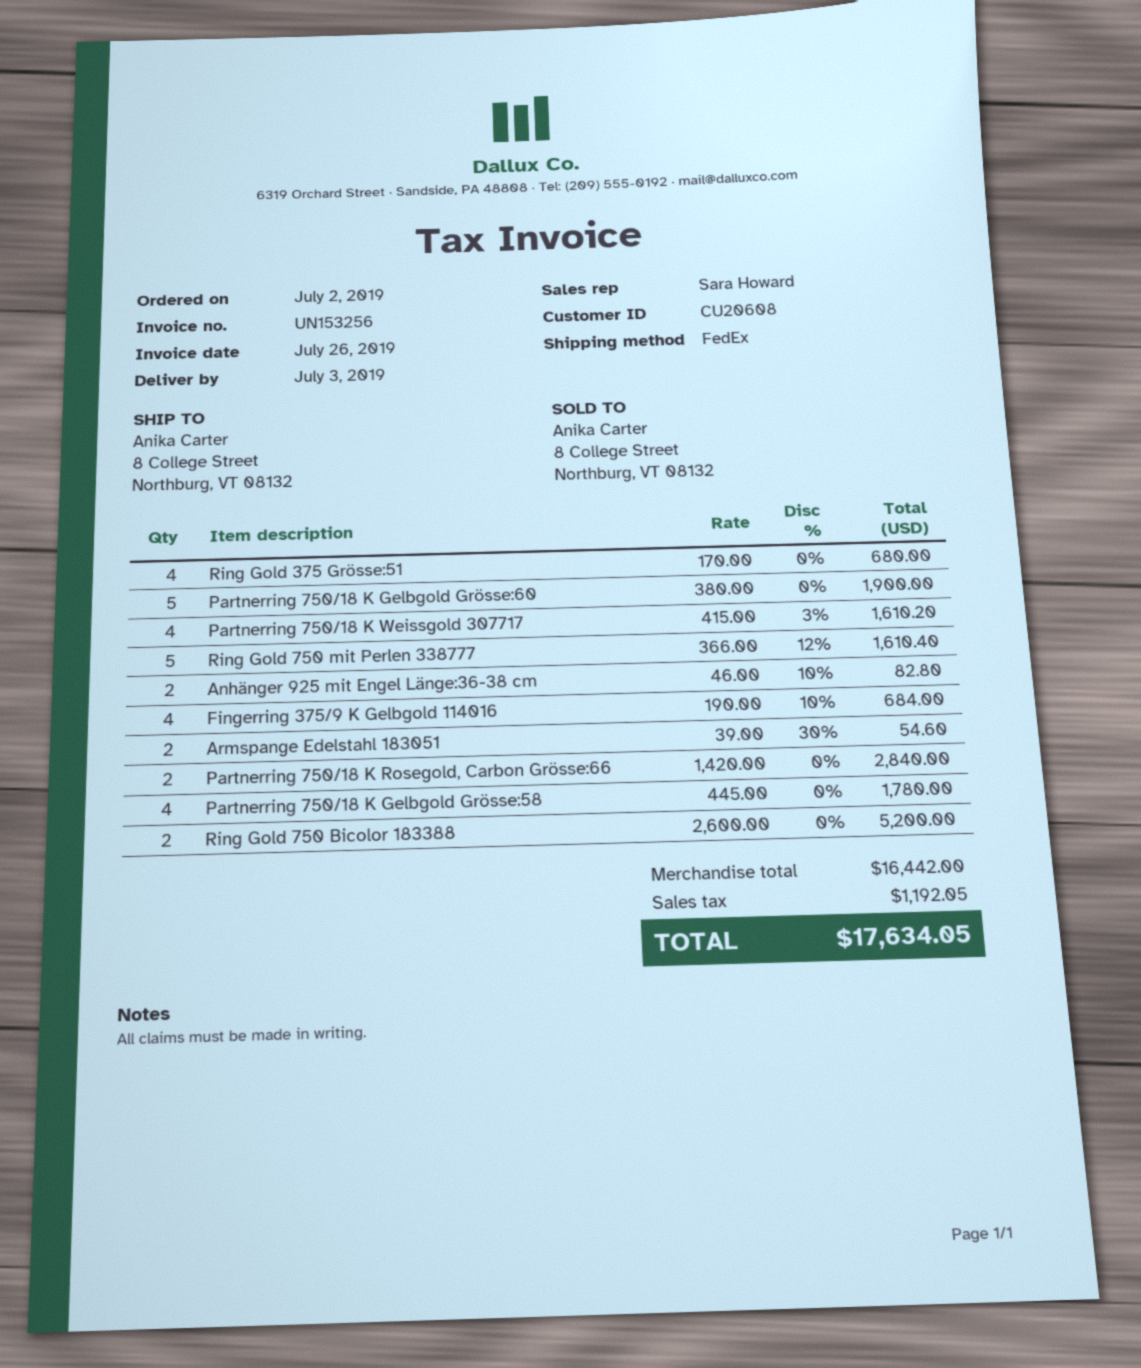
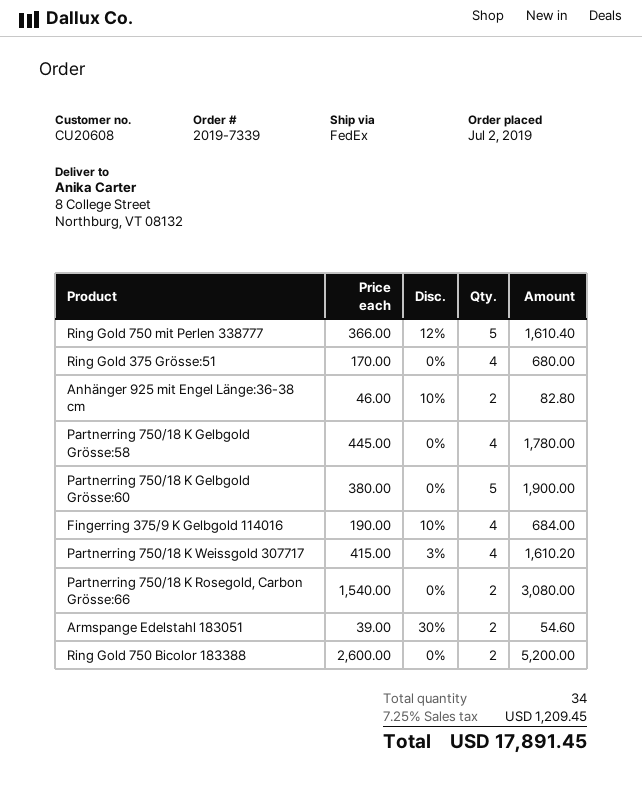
Partnerring 750/18 K Rosegold, Carbon Grösse:66: 2 x 1420.00 = 2840.00 -> 2 x 1540.00 = 3080.00
tax: 1192.05 -> 1209.45
total: 17634.05 -> 17891.45

